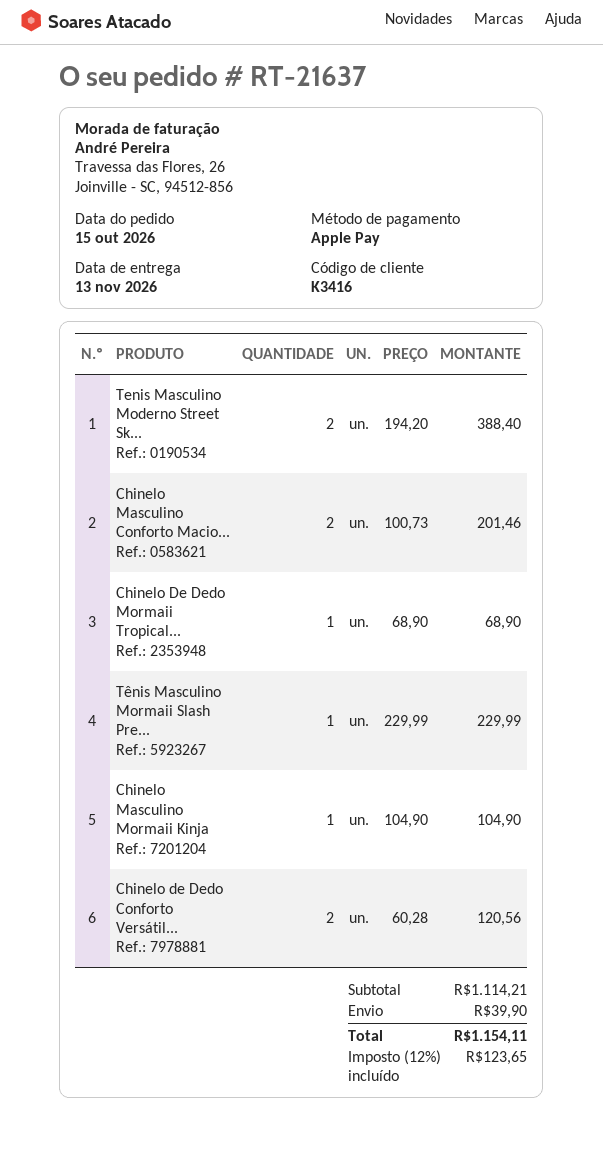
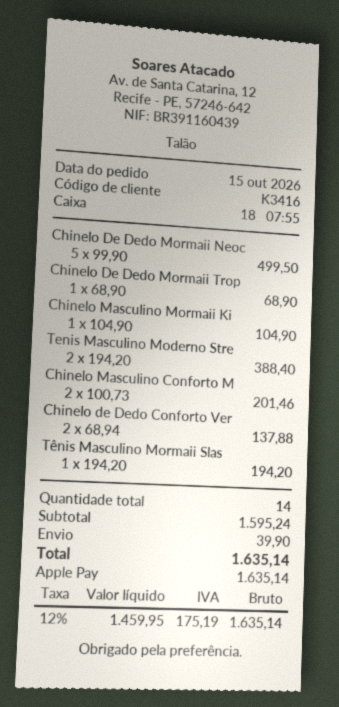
Tênis Masculino Mormaii Slash Pre...: 1 x 229.99 = 229.99 -> 1 x 194.20 = 194.20
Chinelo de Dedo Conforto Versátil...: 2 x 60.28 = 120.56 -> 2 x 68.94 = 137.88
Chinelo De Dedo Mormaii Neoc: none -> 5 x 99.90 = 499.50
subtotal: 1114.21 -> 1595.24
tax: 12% = 123.65 -> 12% = 175.19
total: 1154.11 -> 1635.14

